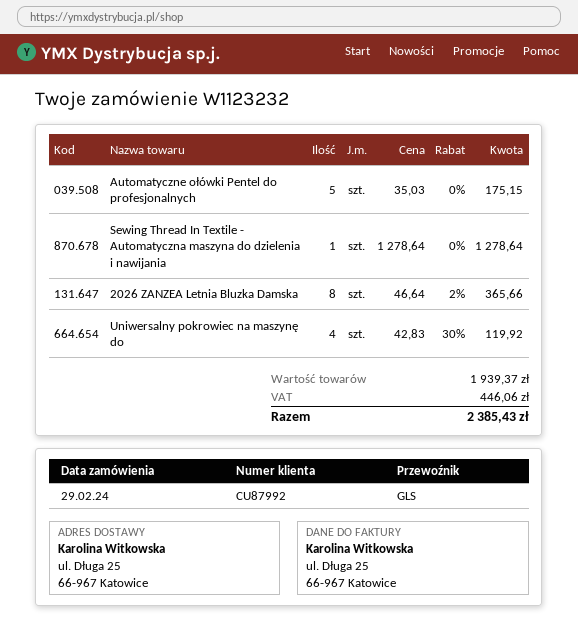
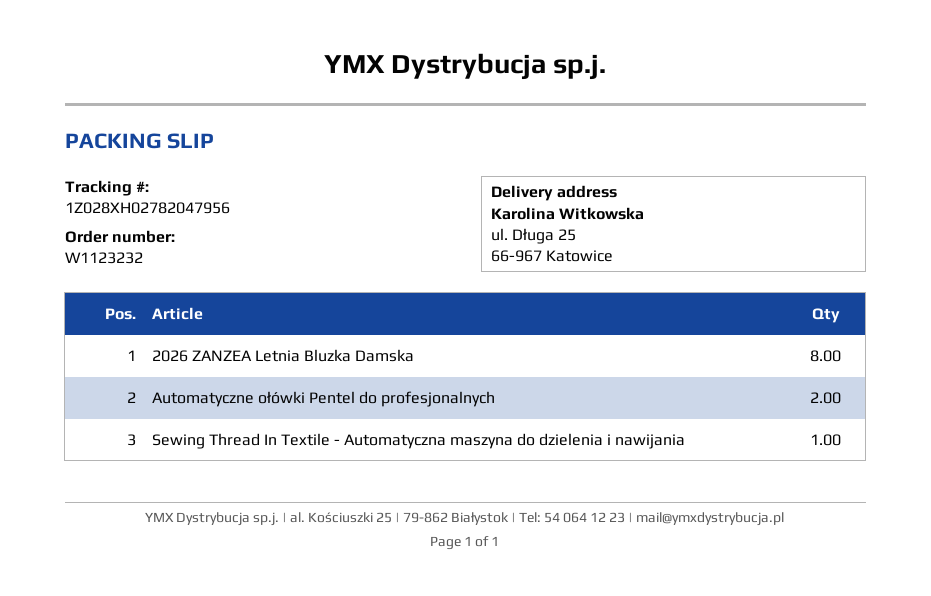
Automatyczne ołówki Pentel do profesjonalnych: 5 -> 2
Uniwersalny pokrowiec na maszynę do: 4 -> none

